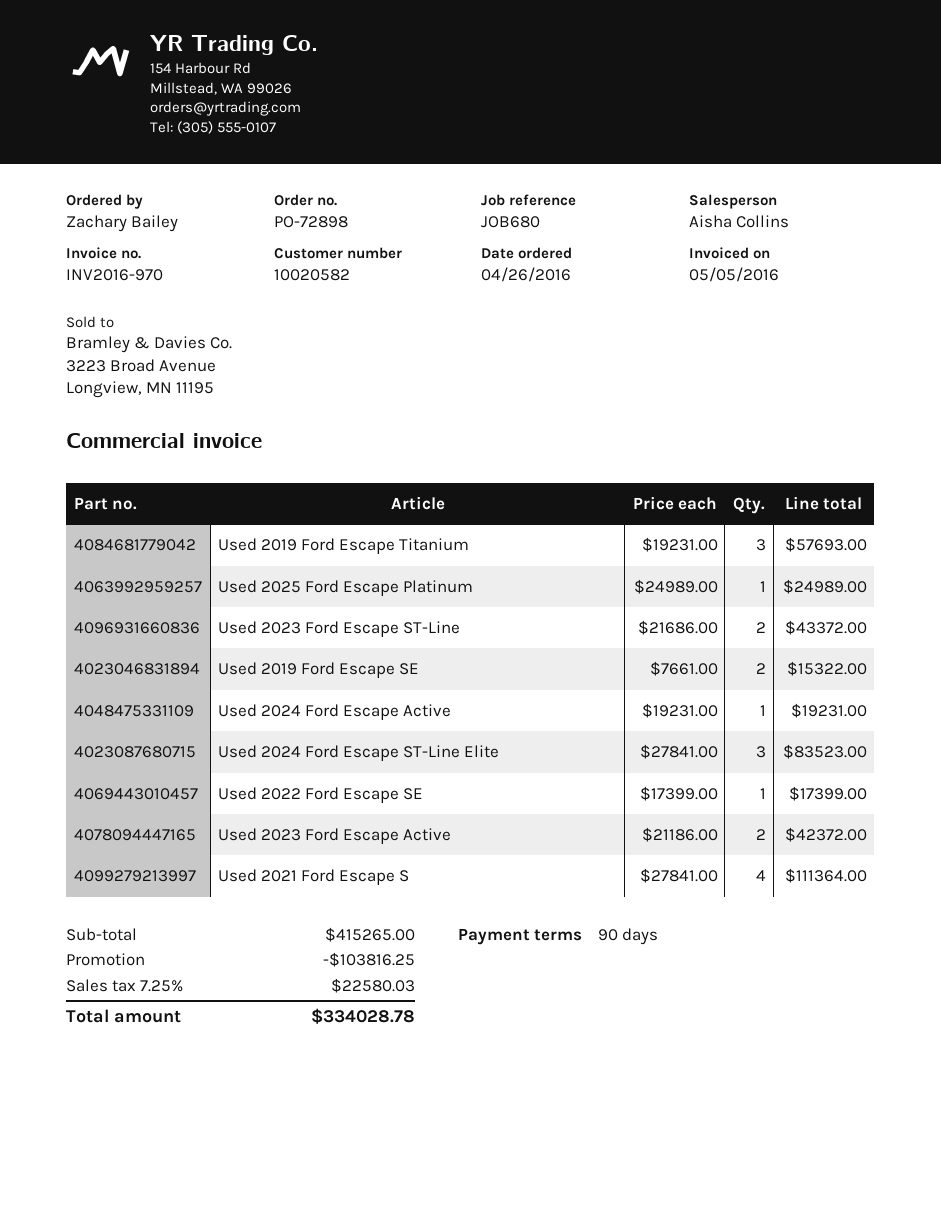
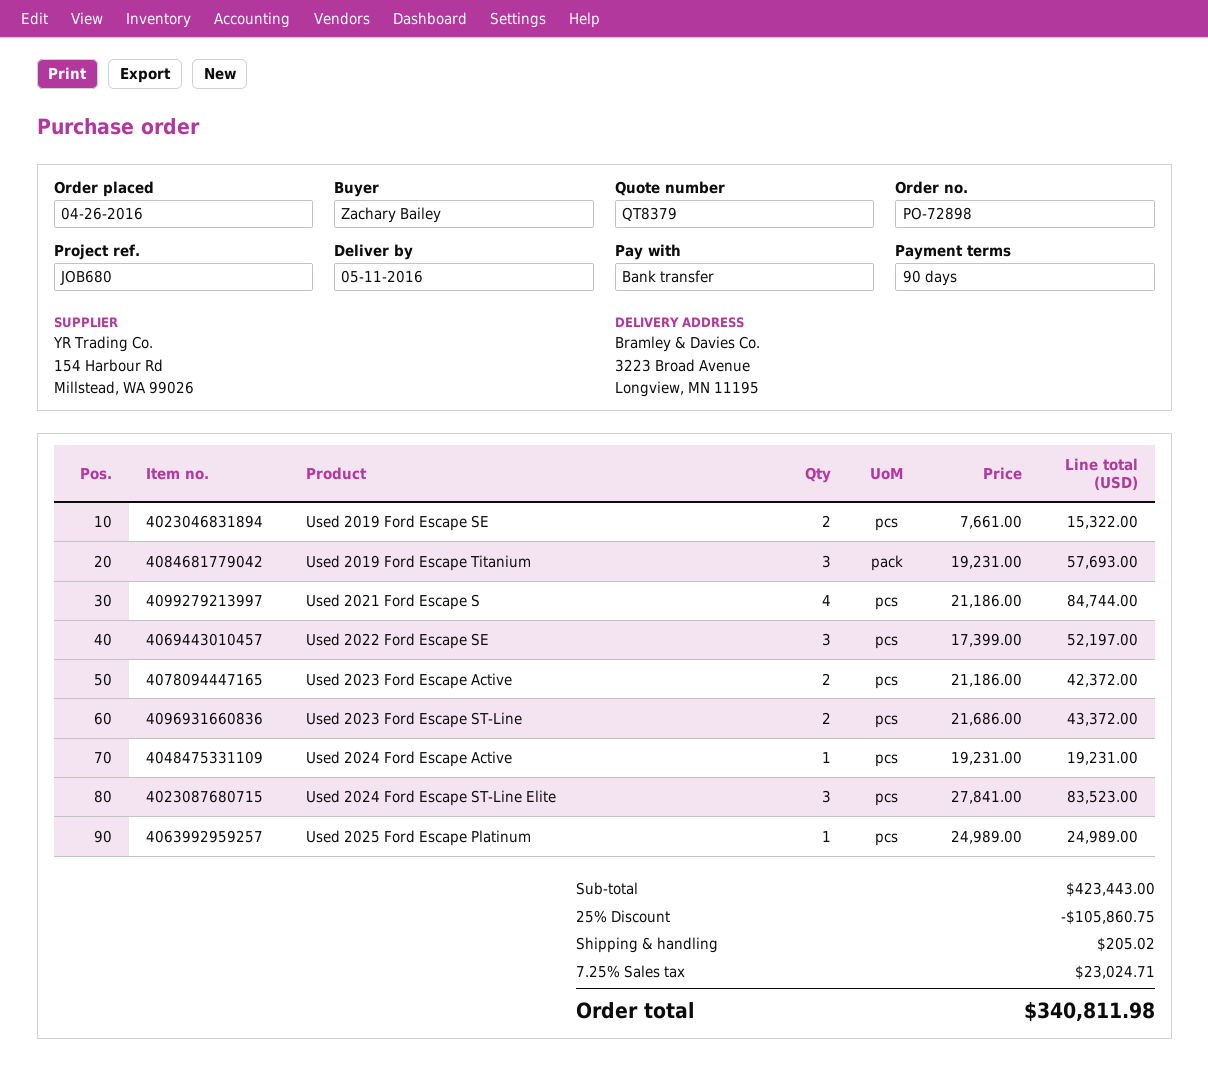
Used 2022 Ford Escape SE: 1 x 17399.00 = 17399.00 -> 3 x 17399.00 = 52197.00
Used 2021 Ford Escape S: 4 x 27841.00 = 111364.00 -> 4 x 21186.00 = 84744.00
subtotal: 415265.00 -> 423443.00
discount: 103816.25 -> 105860.75
shipping: none -> 205.02
tax: 7.25% = 22580.03 -> 7.25% = 23024.71
total: 334028.78 -> 340811.98

